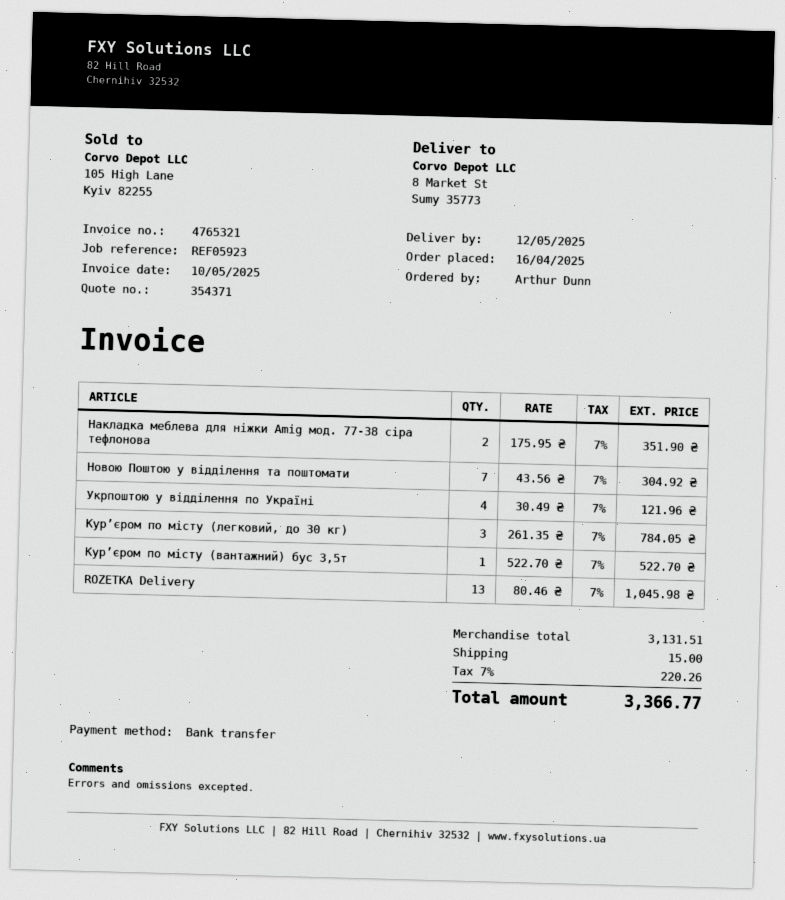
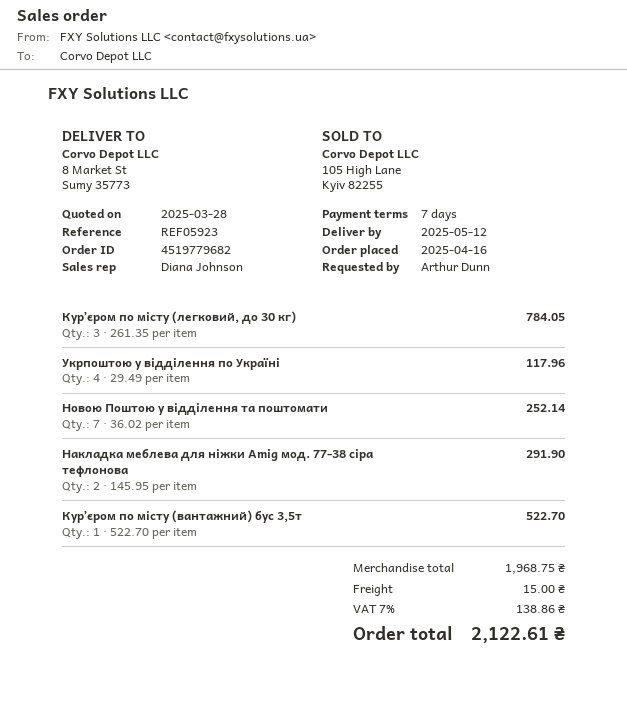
Накладка меблева для ніжки Amig мод. 77-38 сіра тефлонова: 2 x 175.95 = 351.90 -> 2 x 145.95 = 291.90
Новою Поштою у відділення та поштомати: 7 x 43.56 = 304.92 -> 7 x 36.02 = 252.14
Укрпоштою у відділення по Україні: 4 x 30.49 = 121.96 -> 4 x 29.49 = 117.96
ROZETKA Delivery: 13 x 80.46 = 1045.98 -> none
subtotal: 3131.51 -> 1968.75
tax: 7% = 220.26 -> 7% = 138.86
total: 3366.77 -> 2122.61

